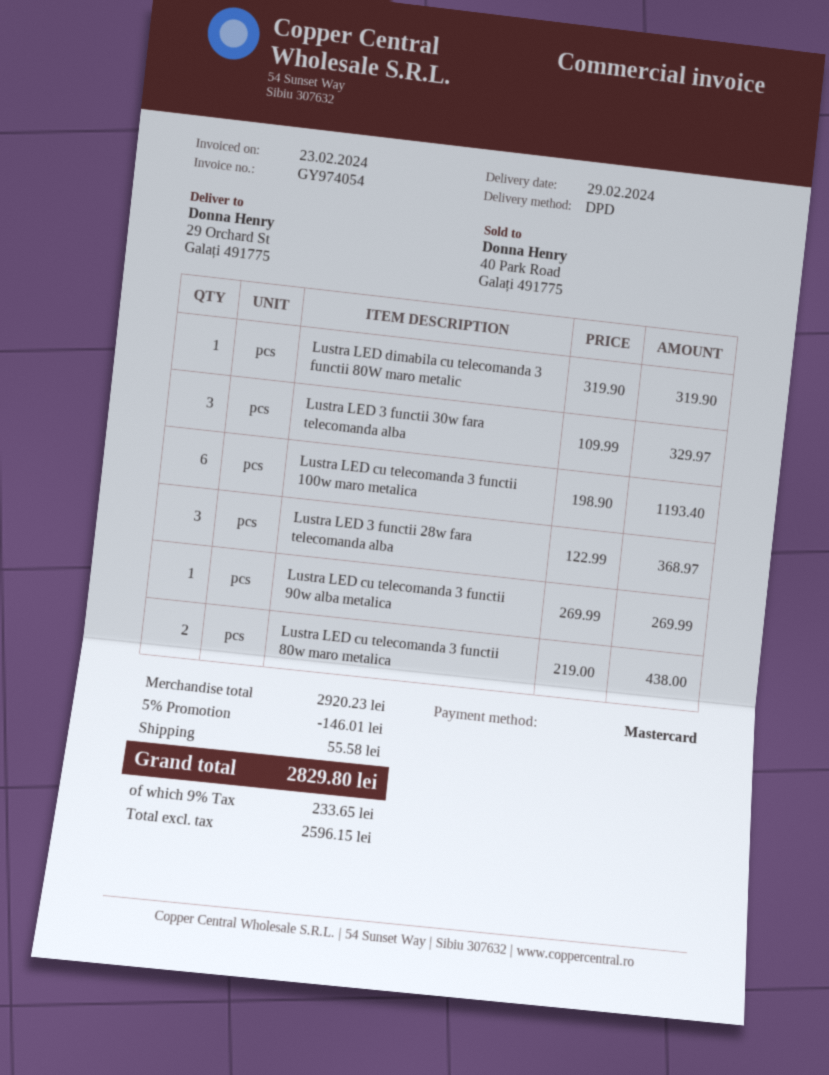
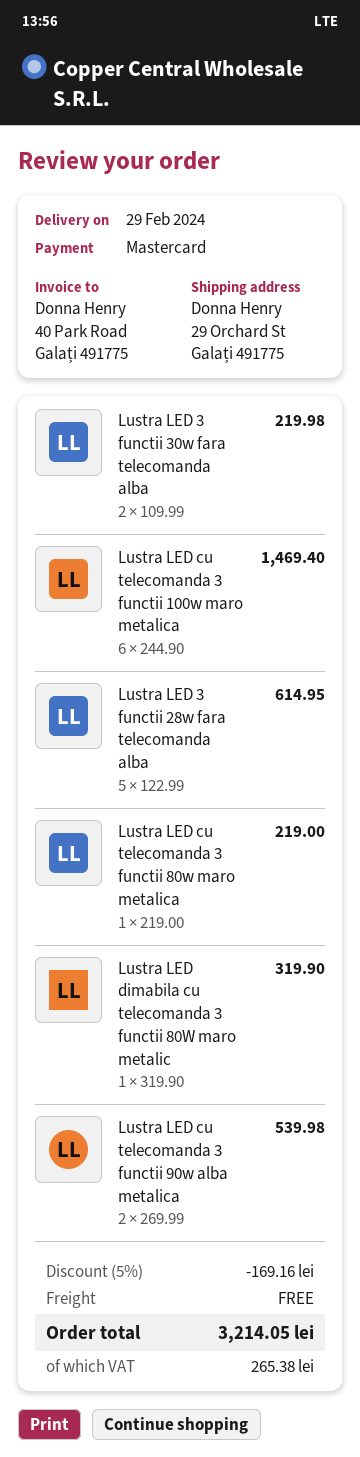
Lustra LED 3 functii 30w fara telecomanda alba: 3 x 109.99 = 329.97 -> 2 x 109.99 = 219.98
Lustra LED cu telecomanda 3 functii 100w maro metalica: 6 x 198.90 = 1193.40 -> 6 x 244.90 = 1469.40
Lustra LED 3 functii 28w fara telecomanda alba: 3 x 122.99 = 368.97 -> 5 x 122.99 = 614.95
Lustra LED cu telecomanda 3 functii 90w alba metalica: 1 x 269.99 = 269.99 -> 2 x 269.99 = 539.98
Lustra LED cu telecomanda 3 functii 80w maro metalica: 2 x 219.00 = 438.00 -> 1 x 219.00 = 219.00
discount: 5% = 146.01 -> 5% = 169.16
shipping: 55.58 -> 0.00
tax: 233.65 -> 265.38
total: 2829.80 -> 3214.05

